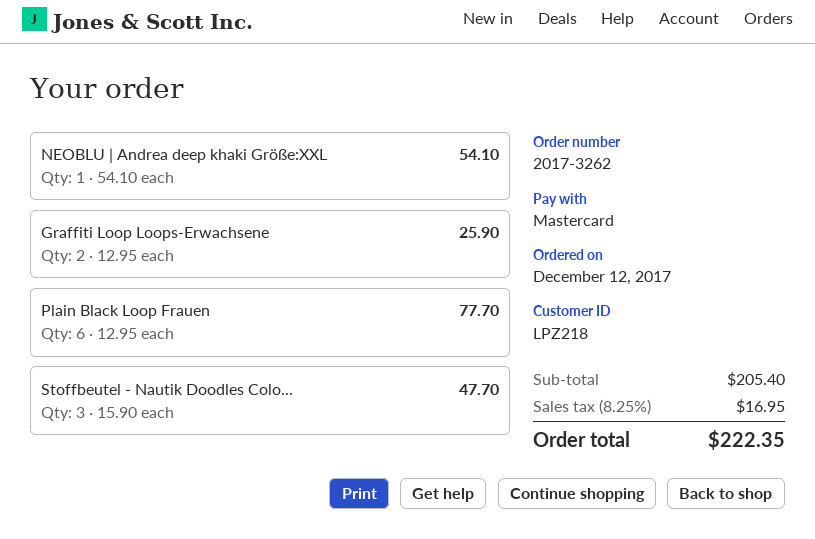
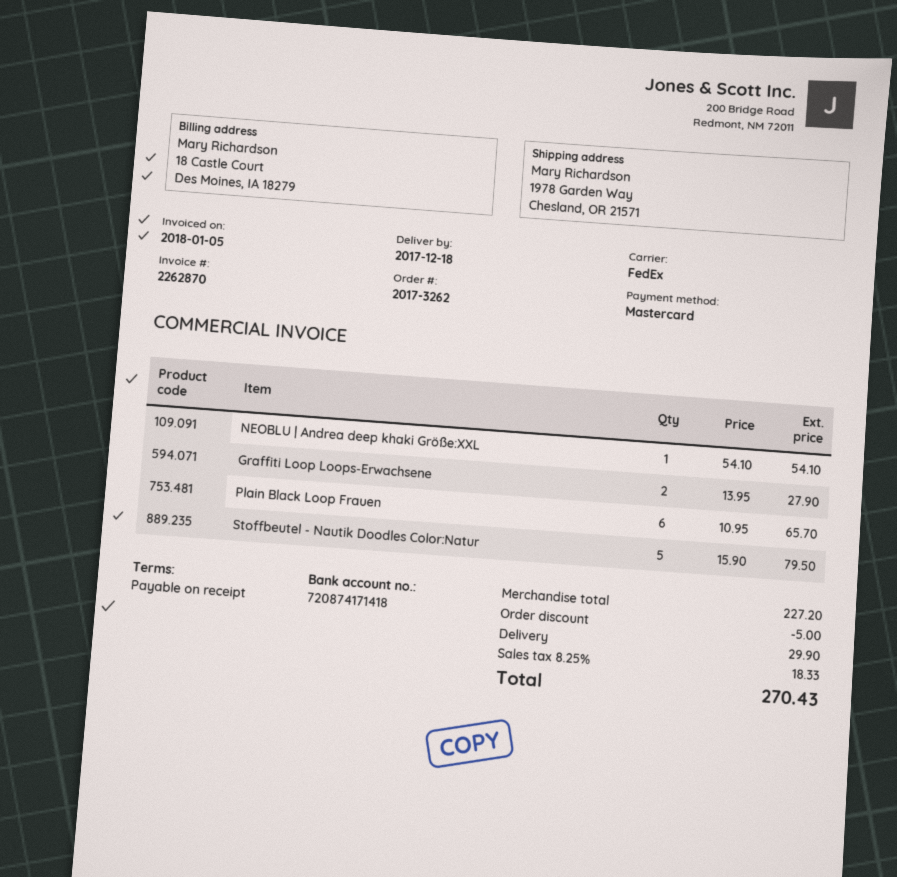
Graffiti Loop Loops-Erwachsene: 2 x 12.95 = 25.90 -> 2 x 13.95 = 27.90
Plain Black Loop Frauen: 6 x 12.95 = 77.70 -> 6 x 10.95 = 65.70
Stoffbeutel - Nautik Doodles Colo...: 3 x 15.90 = 47.70 -> 5 x 15.90 = 79.50
subtotal: 205.40 -> 227.20
discount: none -> 5.00
shipping: none -> 29.90
tax: 8.25% = 16.95 -> 8.25% = 18.33
total: 222.35 -> 270.43

